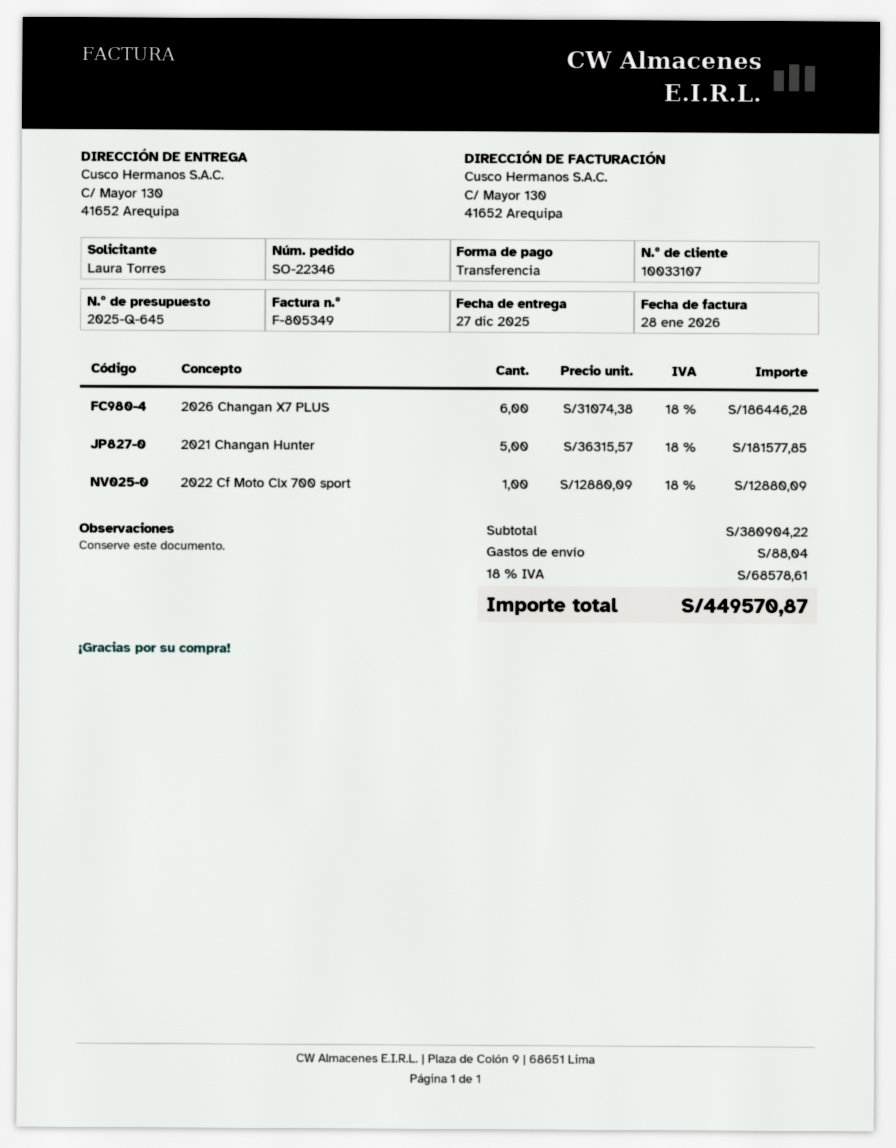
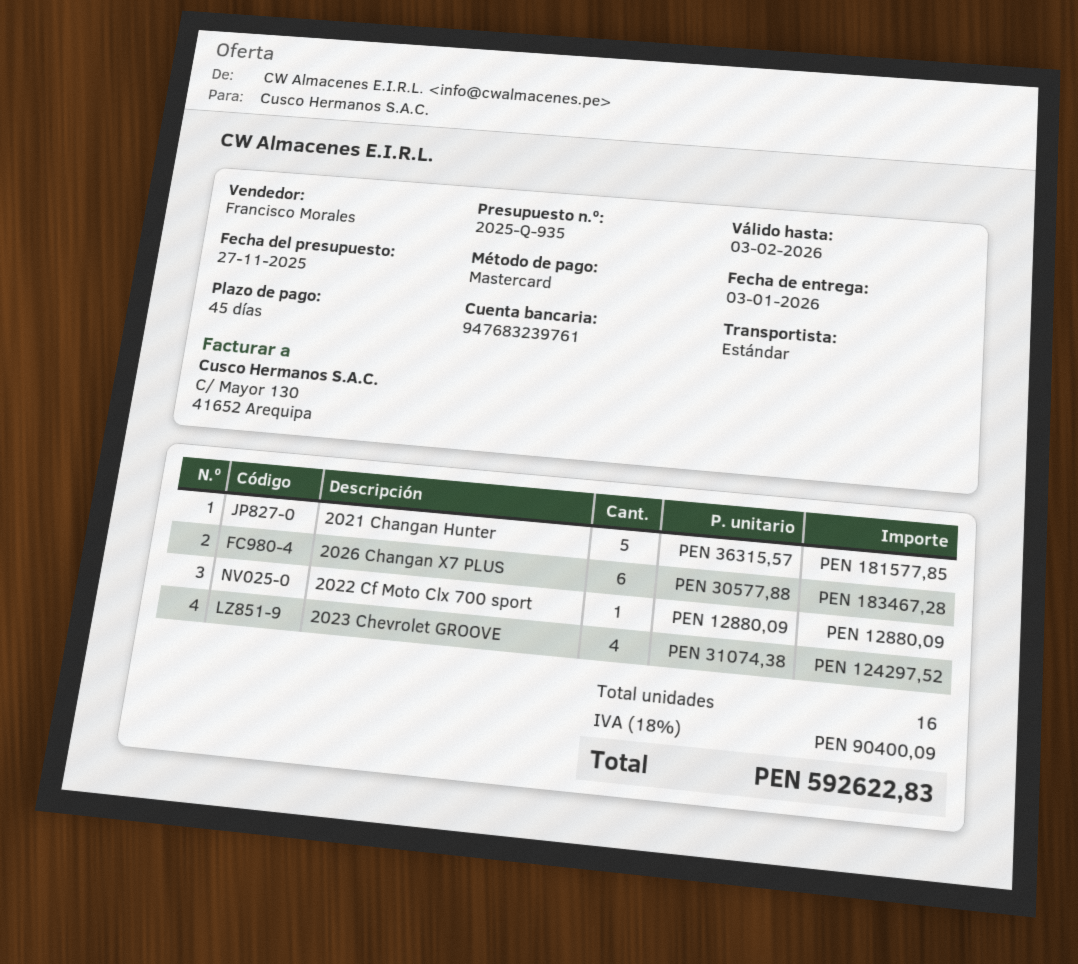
quote number: 2025-Q-645 -> 2025-Q-935
delivery date: 2025-12-27 -> 2026-01-03
payment method: bank transfer -> Mastercard
2026 Changan X7 PLUS: 6 x 31074.38 = 186446.28 -> 6 x 30577.88 = 183467.28
2023 Chevrolet GROOVE: none -> 4 x 31074.38 = 124297.52
shipping: 88.04 -> none
tax: 18% = 68578.61 -> 18% = 90400.09
total: 449570.87 -> 592622.83

